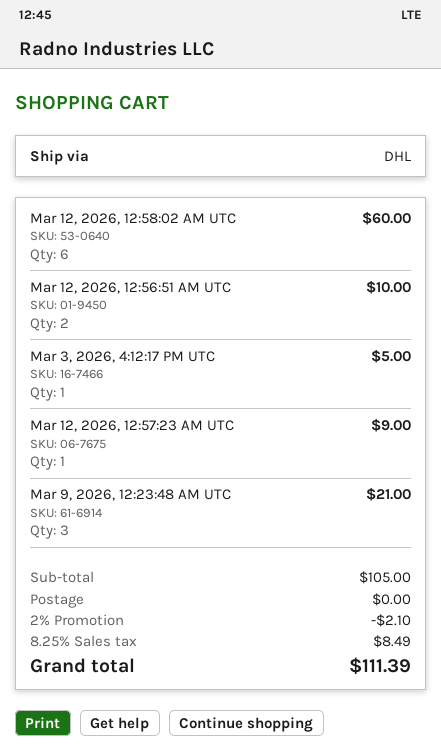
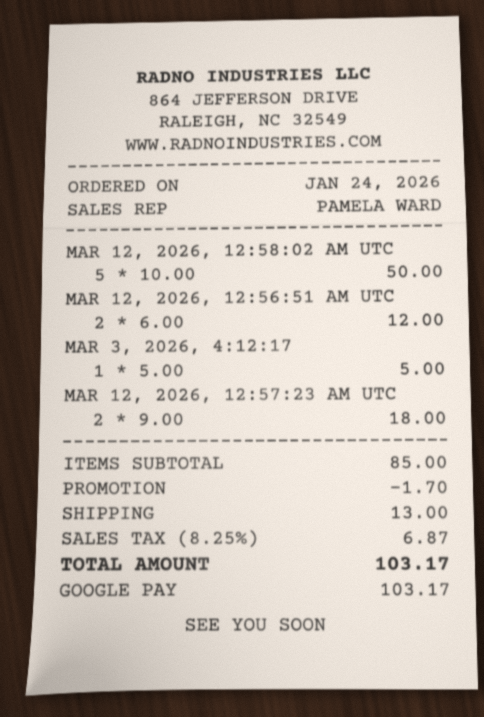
Mar 12, 2026, 12:58:02 AM UTC: 6 for 60.00 -> 5 for 50.00
Mar 12, 2026, 12:56:51 AM UTC: 2 for 10.00 -> 2 for 12.00
Mar 12, 2026, 12:57:23 AM UTC: 1 for 9.00 -> 2 for 18.00
Mar 9, 2026, 12:23:48 AM UTC: 3 for 21.00 -> none
subtotal: 105.00 -> 85.00
discount: 2.10 -> 1.70
shipping: 0.00 -> 13.00
tax: 8.25% = 8.49 -> 8.25% = 6.87
total: 111.39 -> 103.17

